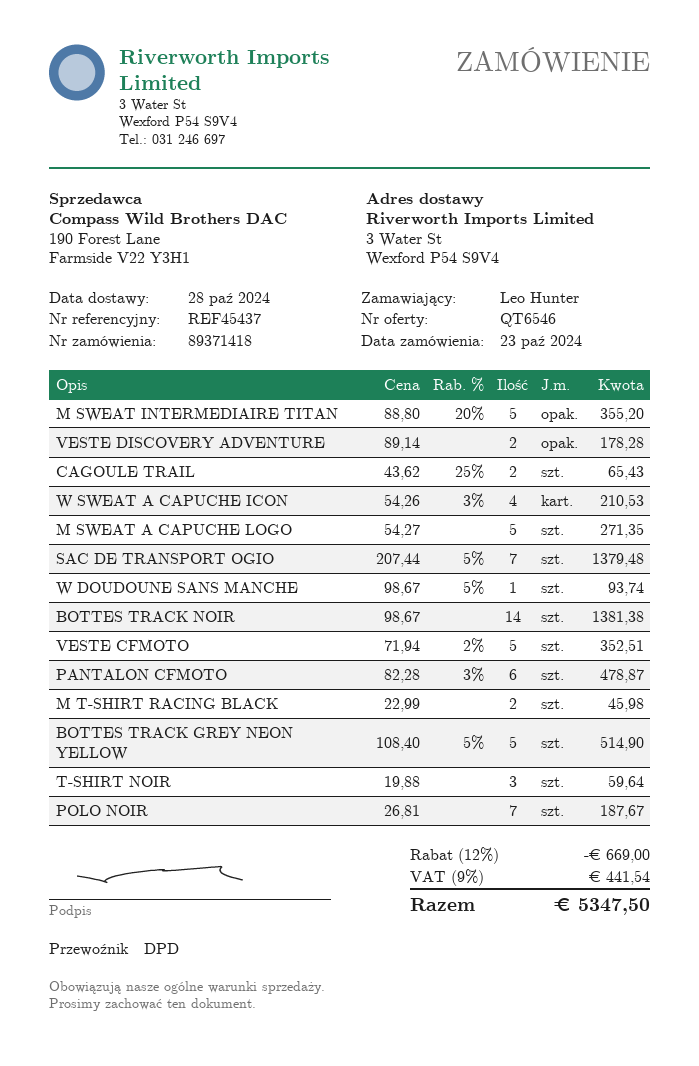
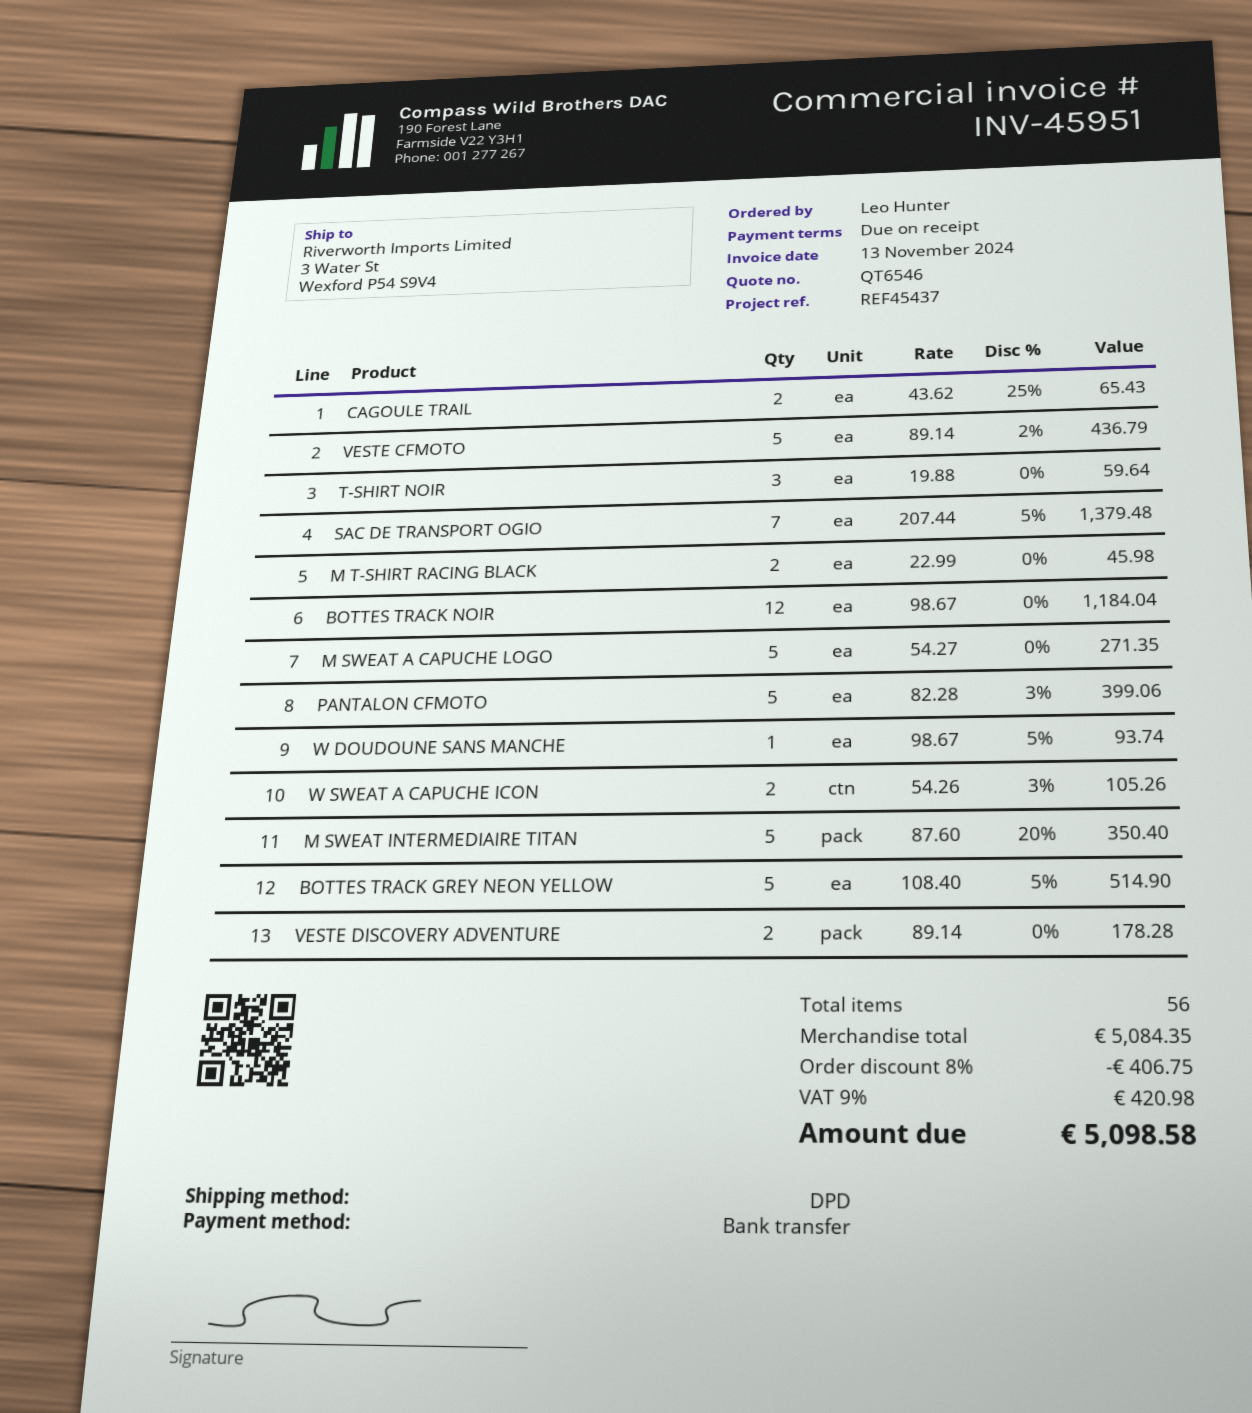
M SWEAT INTERMEDIAIRE TITAN: 5 x 88.80 - 20% = 355.20 -> 5 x 87.60 - 20% = 350.40
W SWEAT A CAPUCHE ICON: 4 x 54.26 - 3% = 210.53 -> 2 x 54.26 - 3% = 105.26
BOTTES TRACK NOIR: 14 x 98.67 = 1381.38 -> 12 x 98.67 = 1184.04
VESTE CFMOTO: 5 x 71.94 - 2% = 352.51 -> 5 x 89.14 - 2% = 436.79
PANTALON CFMOTO: 6 x 82.28 - 3% = 478.87 -> 5 x 82.28 - 3% = 399.06
POLO NOIR: 7 x 26.81 = 187.67 -> none
discount: 12% = 669.00 -> 8% = 406.75
tax: 9% = 441.54 -> 9% = 420.98
total: 5347.50 -> 5098.58

